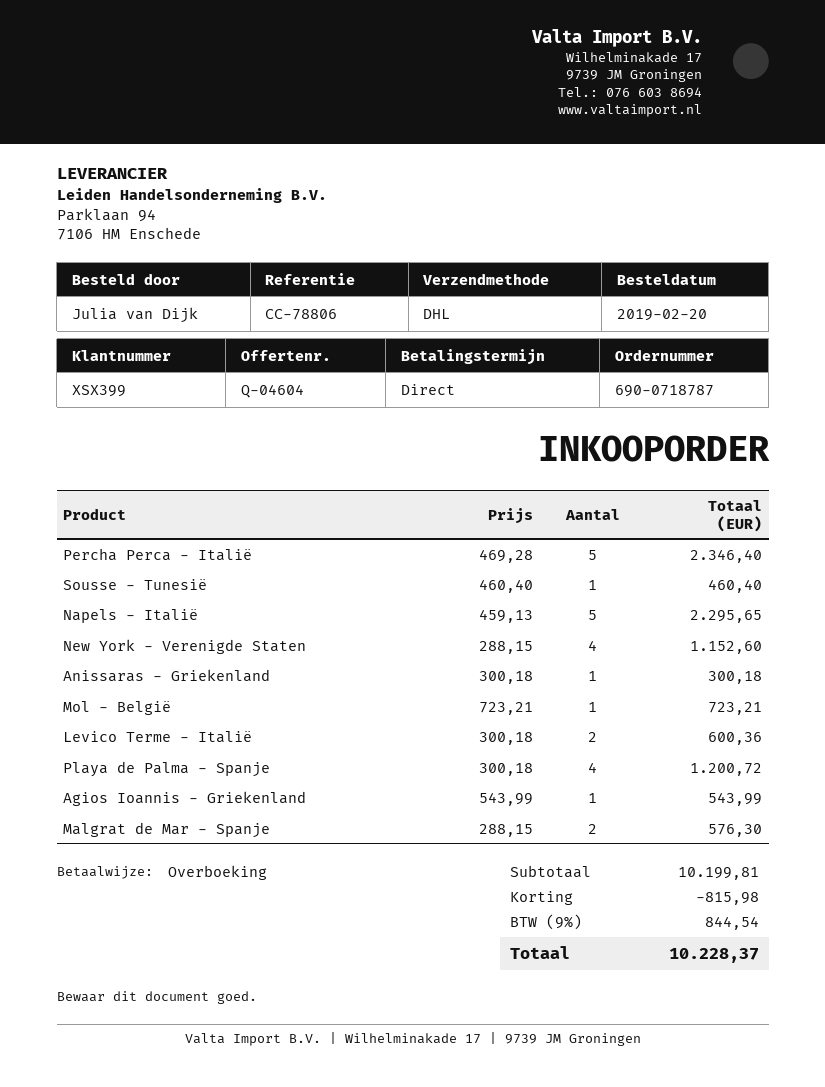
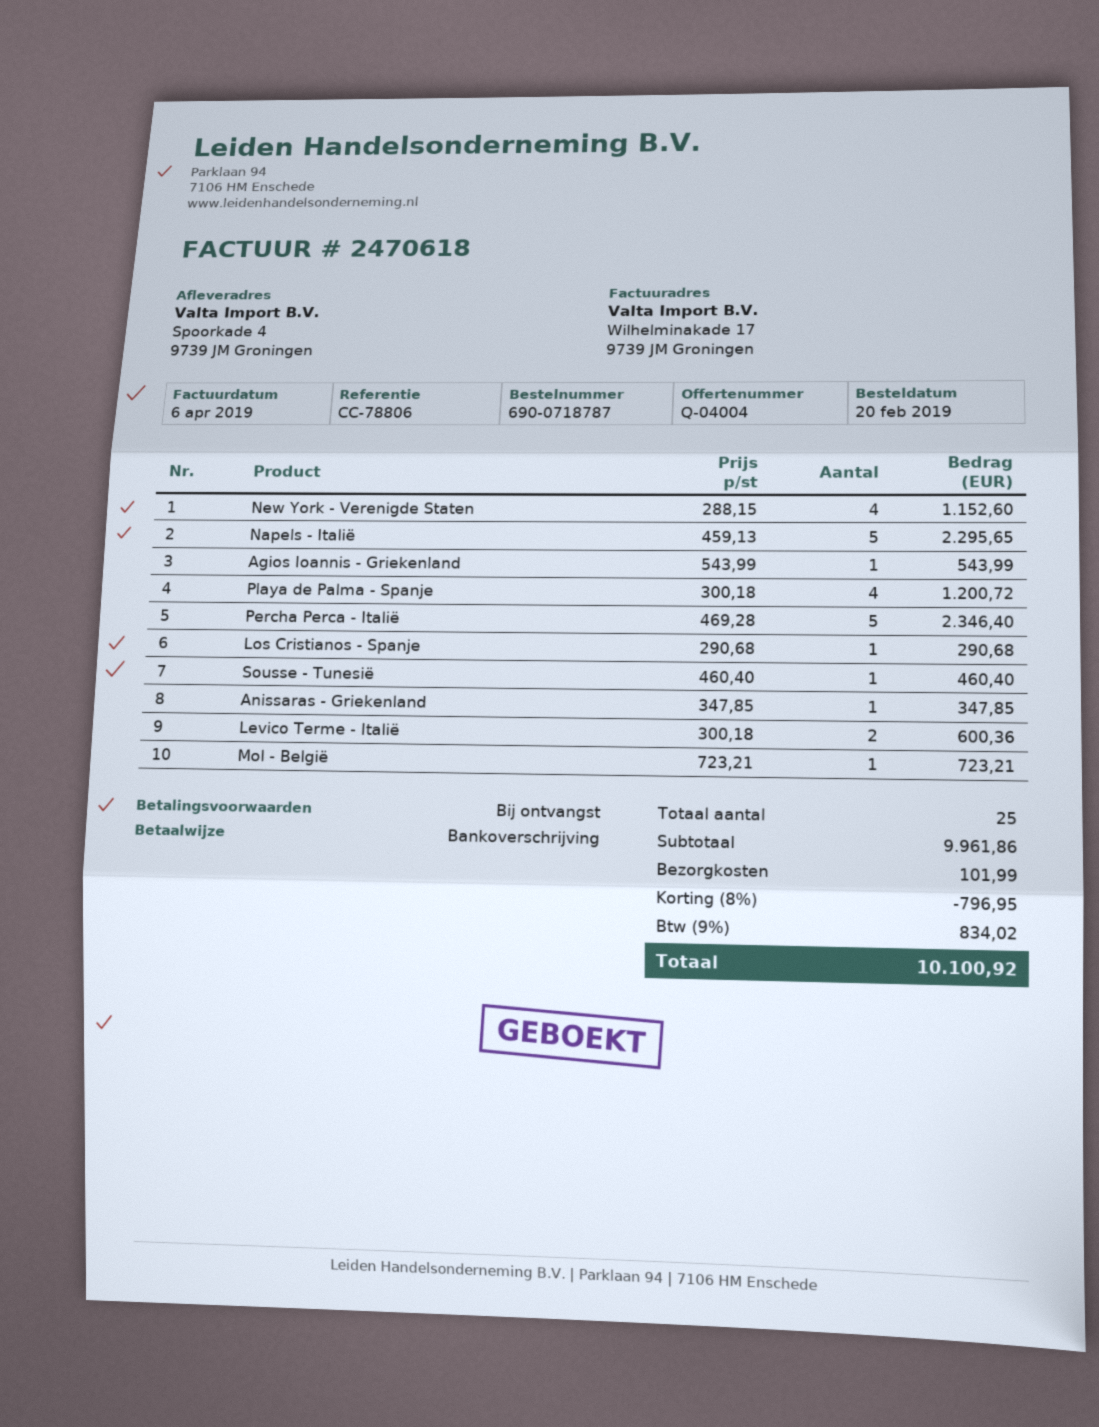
quote number: Q-04604 -> Q-04004
Anissaras - Griekenland: 1 x 300.18 = 300.18 -> 1 x 347.85 = 347.85
Malgrat de Mar - Spanje: 2 x 288.15 = 576.30 -> none
Los Cristianos - Spanje: none -> 1 x 290.68 = 290.68
subtotal: 10199.81 -> 9961.86
discount: 815.98 -> 796.95
shipping: none -> 101.99
tax: 9% = 844.54 -> 9% = 834.02
total: 10228.37 -> 10100.92

